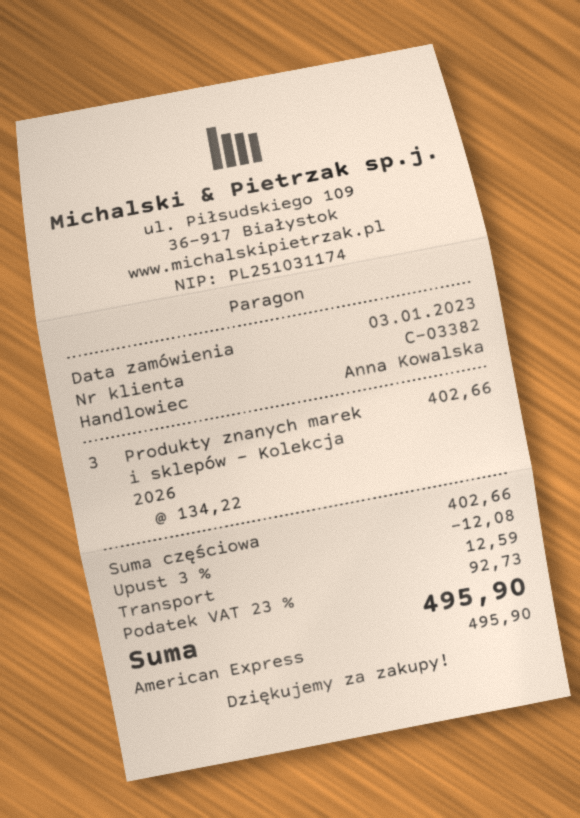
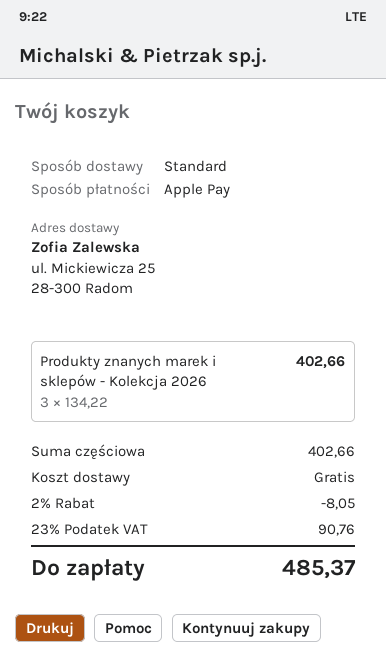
payment method: American Express -> Apple Pay
discount: 3% = 12.08 -> 2% = 8.05
shipping: 12.59 -> 0.00
tax: 23% = 92.73 -> 23% = 90.76
total: 495.90 -> 485.37

